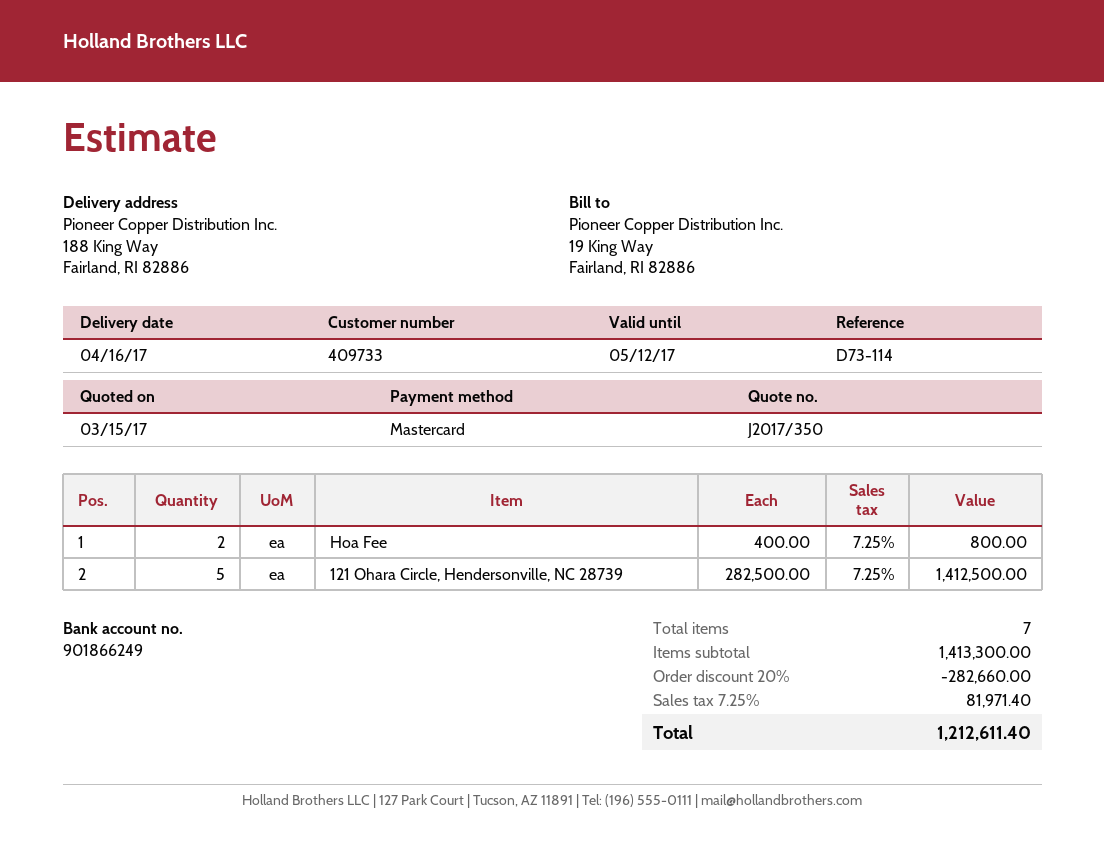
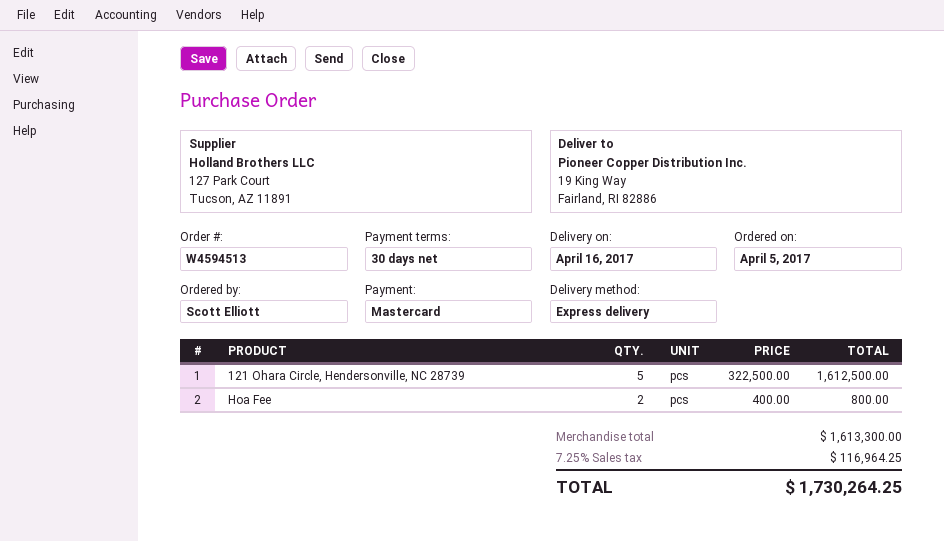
ship to: 188 King Way, Fairland, RI 82886 -> 19 King Way, Fairland, RI 82886
121 Ohara Circle, Hendersonville, NC 28739: 5 x 282500.00 = 1412500.00 -> 5 x 322500.00 = 1612500.00
subtotal: 1413300.00 -> 1613300.00
discount: 20% = 282660.00 -> none
tax: 7.25% = 81971.40 -> 7.25% = 116964.25
total: 1212611.40 -> 1730264.25

